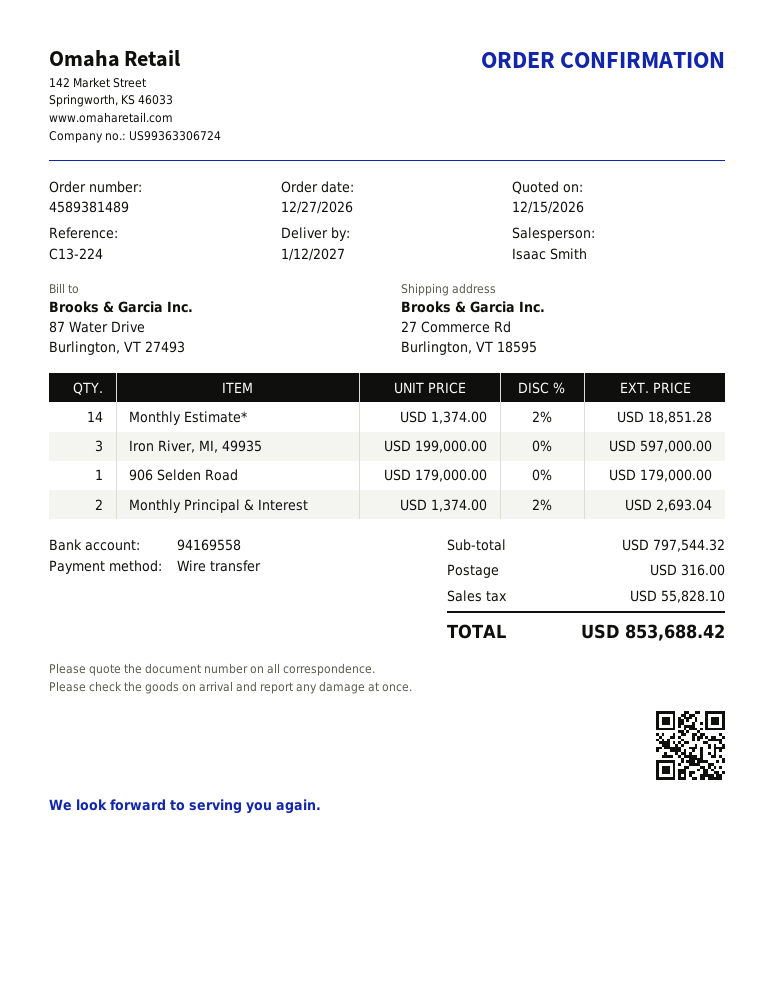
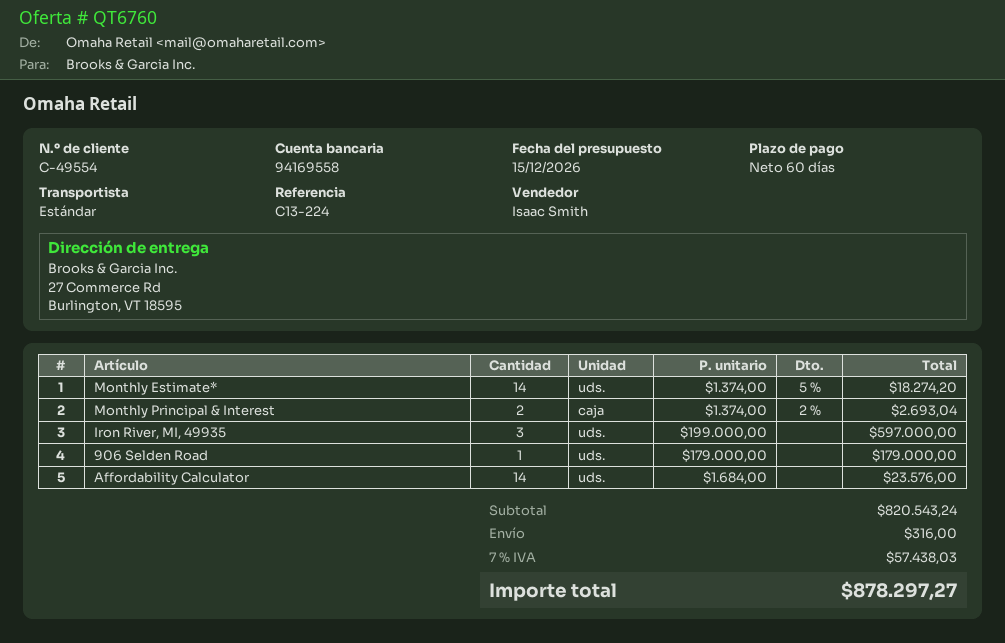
Monthly Estimate*: 14 x 1374.00 - 2% = 18851.28 -> 14 x 1374.00 - 5% = 18274.20
Affordability Calculator: none -> 14 x 1684.00 = 23576.00
subtotal: 797544.32 -> 820543.24
tax: 55828.10 -> 57438.03
total: 853688.42 -> 878297.27

